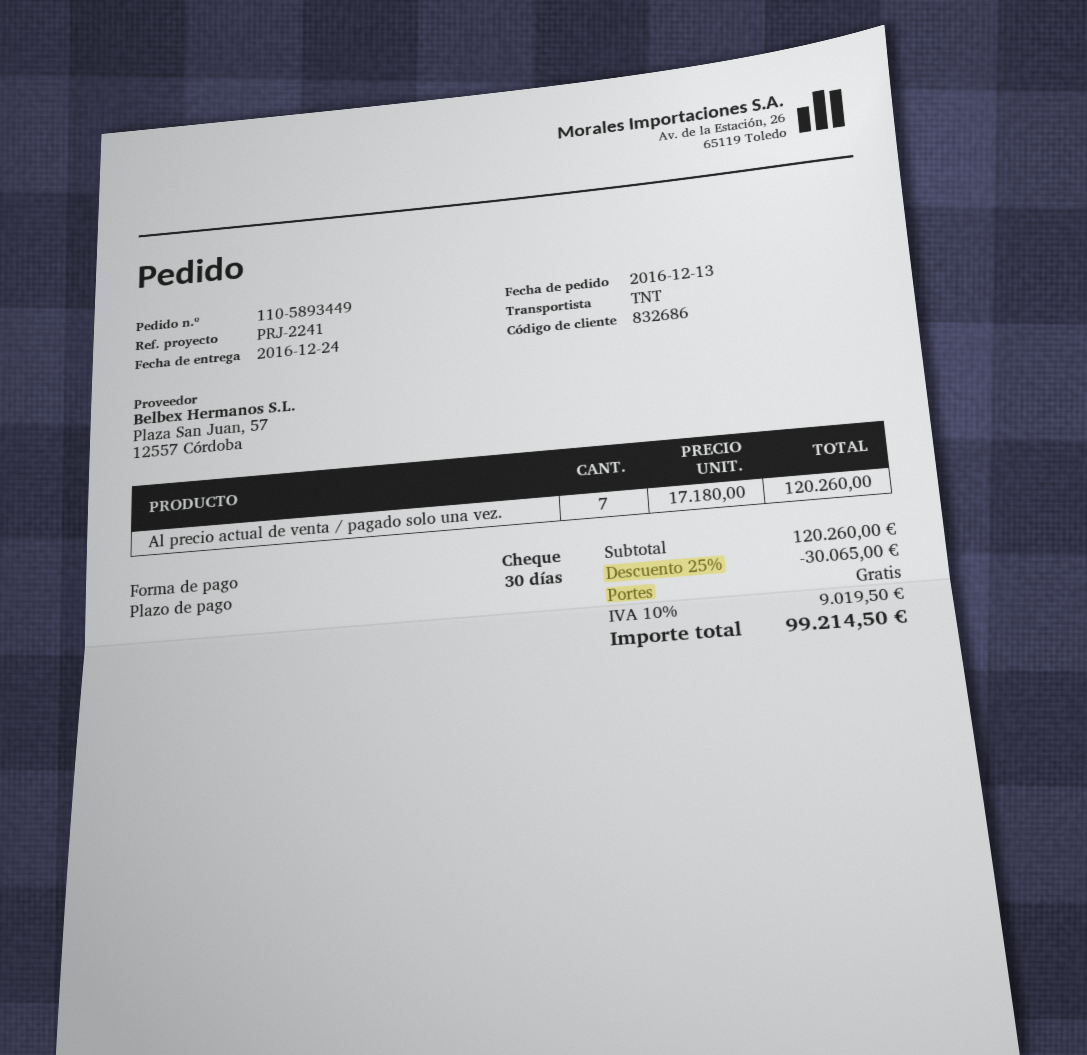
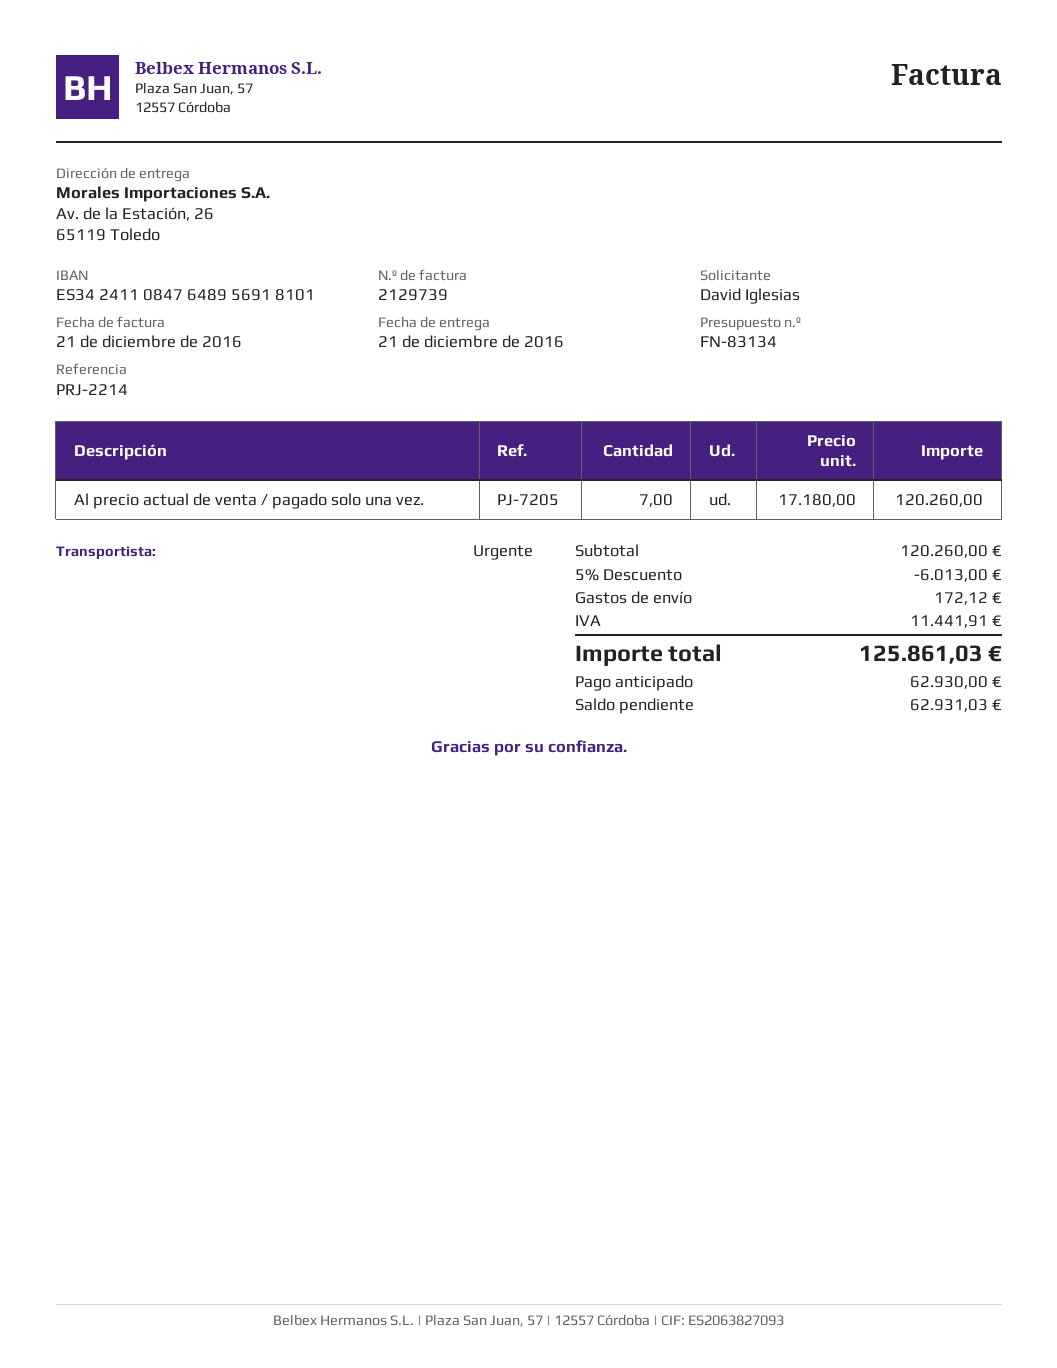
delivery date: 2016-12-24 -> 2016-12-21
reference: PRJ-2241 -> PRJ-2214
shipping method: TNT -> express
discount: 25% = 30065.00 -> 5% = 6013.00
shipping: 0.00 -> 172.12
tax: 9019.50 -> 11441.91
total: 99214.50 -> 125861.03

